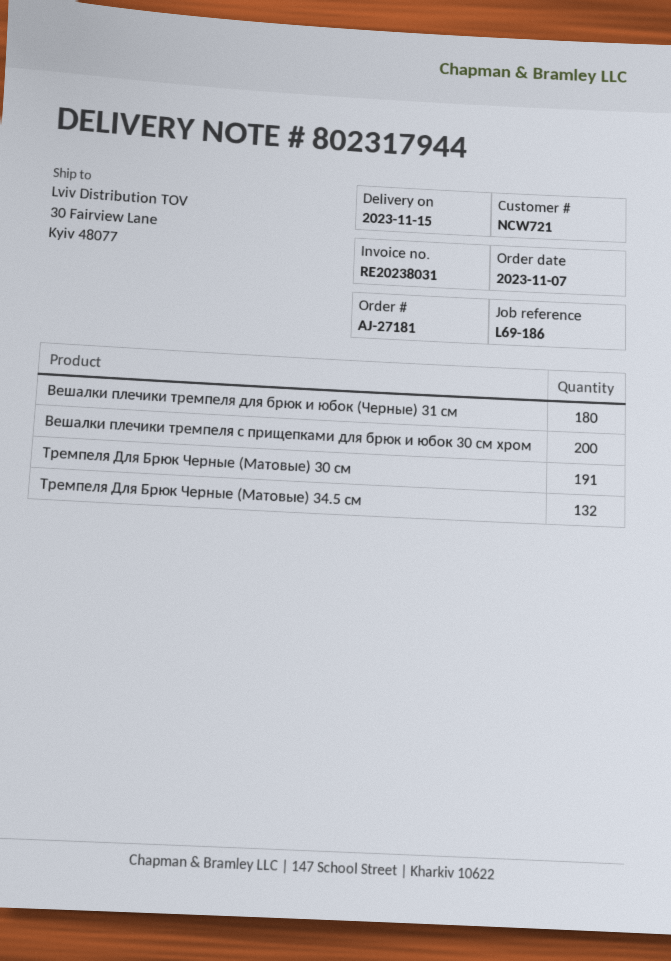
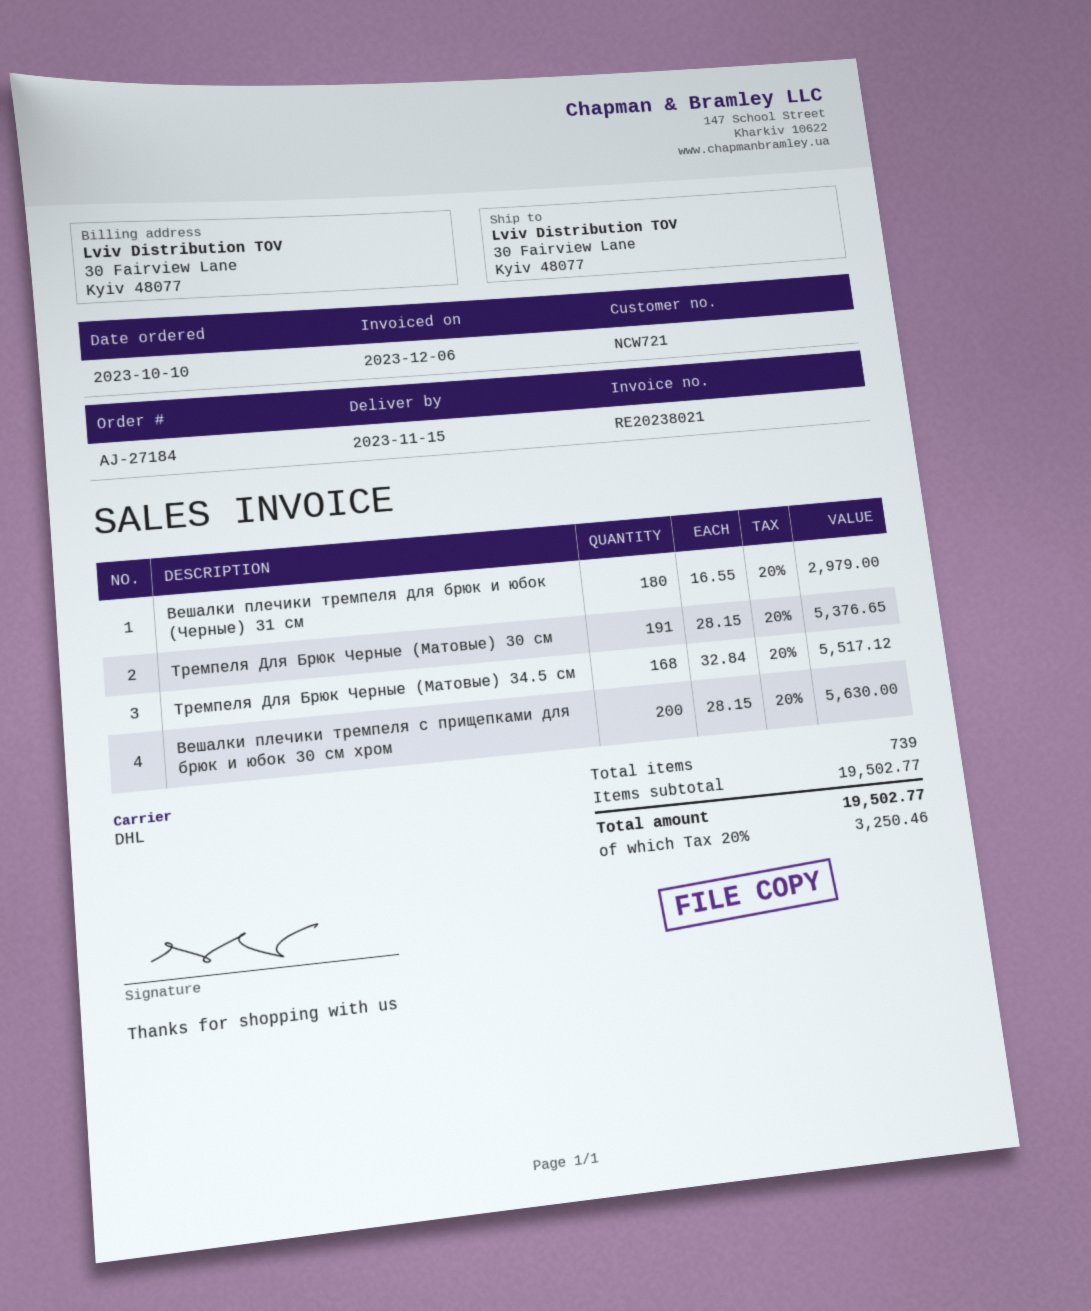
order number: AJ-27181 -> AJ-27184
order date: 2023-11-07 -> 2023-10-10
invoice number: RE20238031 -> RE20238021
Тремпеля Для Брюк Черные (Матовые) 34.5 см: 132 -> 168

